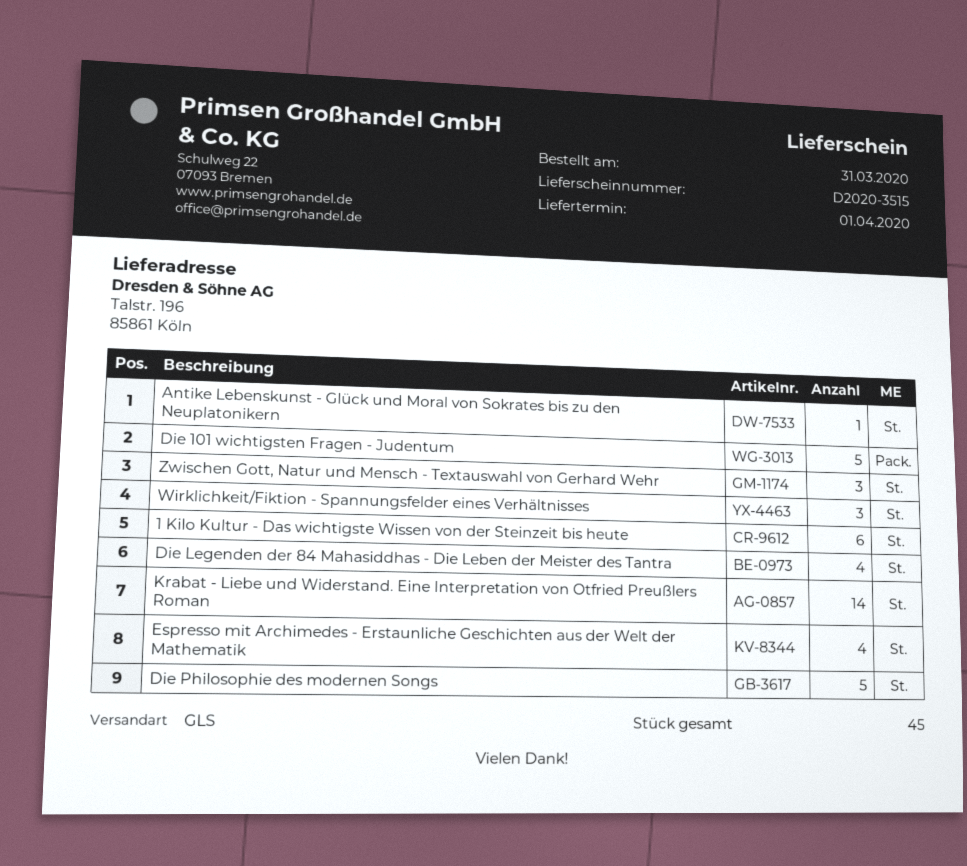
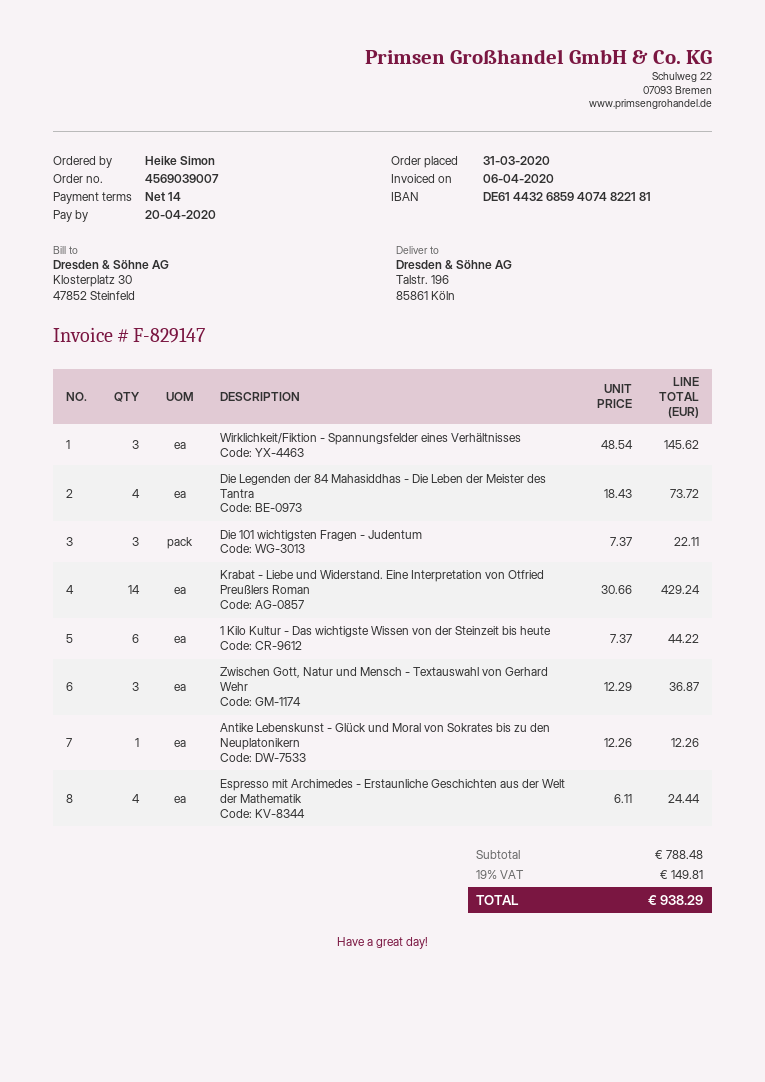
Die 101 wichtigsten Fragen - Judentum: 5 -> 3
Die Philosophie des modernen Songs: 5 -> none

